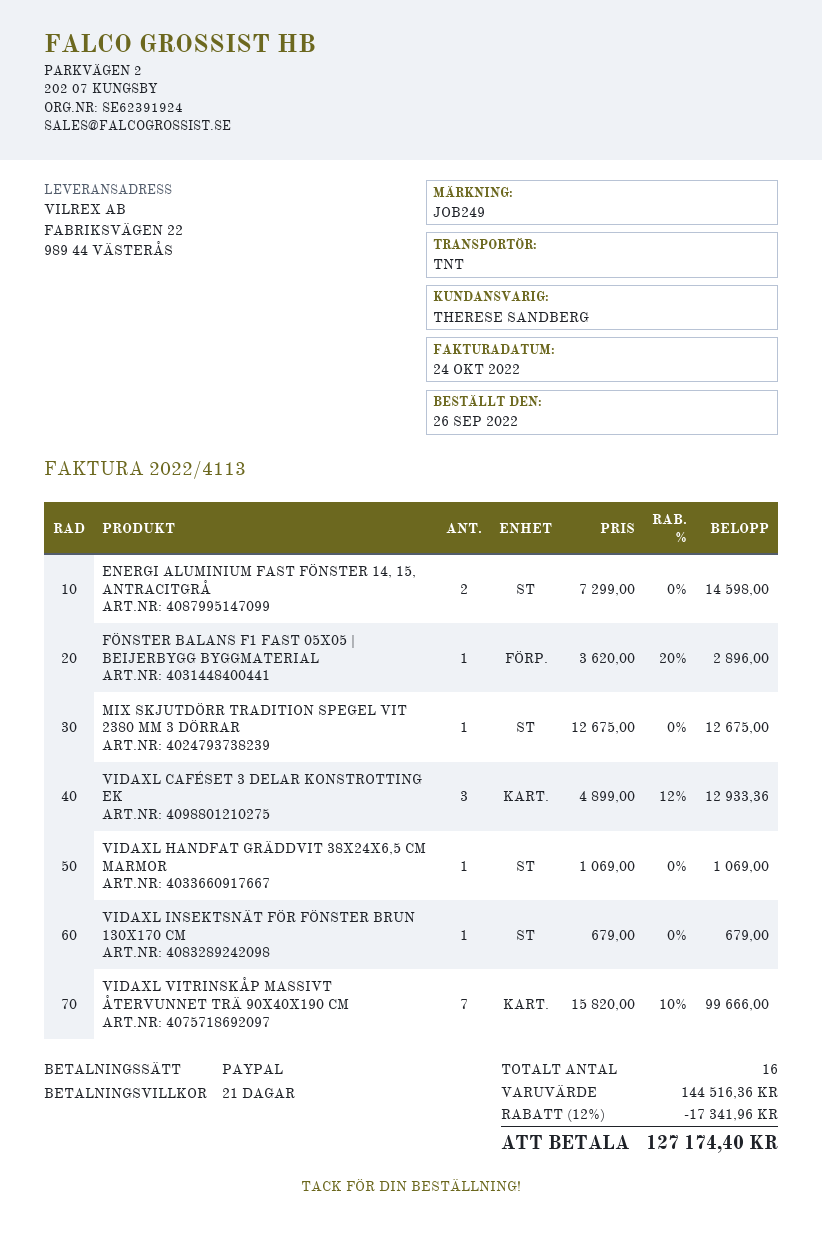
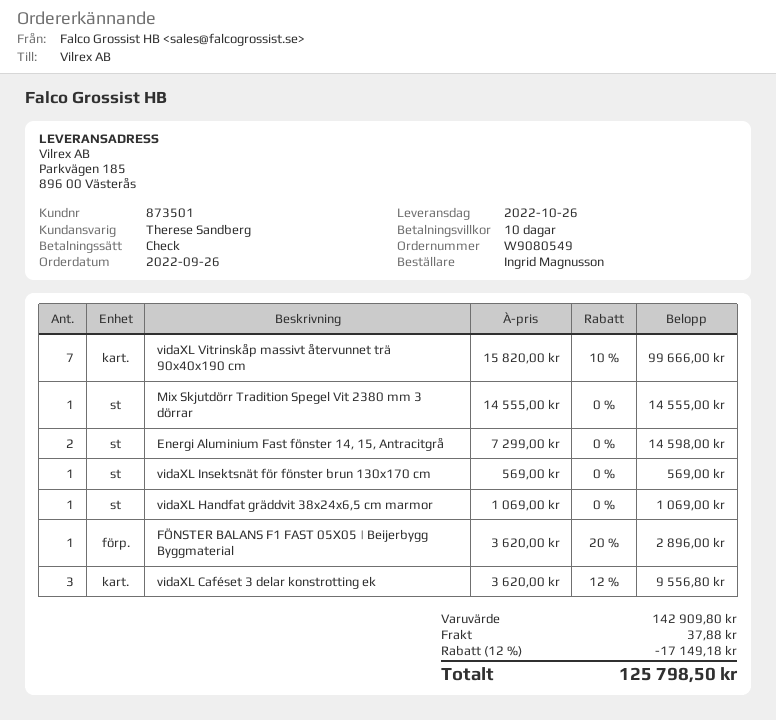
payment terms: 21 days -> 10 days
payment method: PayPal -> cheque
ship to: FABRIKSVÄGEN 22, 989 44 VÄSTERÅS -> Parkvägen 185, 896 00 Västerås
MIX SKJUTDÖRR TRADITION SPEGEL VIT 2380 MM 3 DÖRRAR: 1 x 12675.00 = 12675.00 -> 1 x 14555.00 = 14555.00
VIDAXL CAFÉSET 3 DELAR KONSTROTTING EK: 3 x 4899.00 - 12% = 12933.36 -> 3 x 3620.00 - 12% = 9556.80
VIDAXL INSEKTSNÄT FÖR FÖNSTER BRUN 130X170 CM: 1 x 679.00 = 679.00 -> 1 x 569.00 = 569.00
subtotal: 144516.36 -> 142909.80
discount: 12% = 17341.96 -> 12% = 17149.18
shipping: none -> 37.88
total: 127174.40 -> 125798.50

